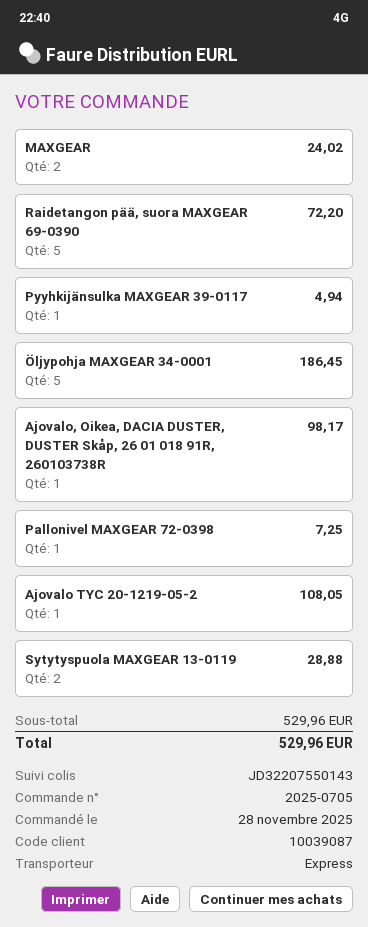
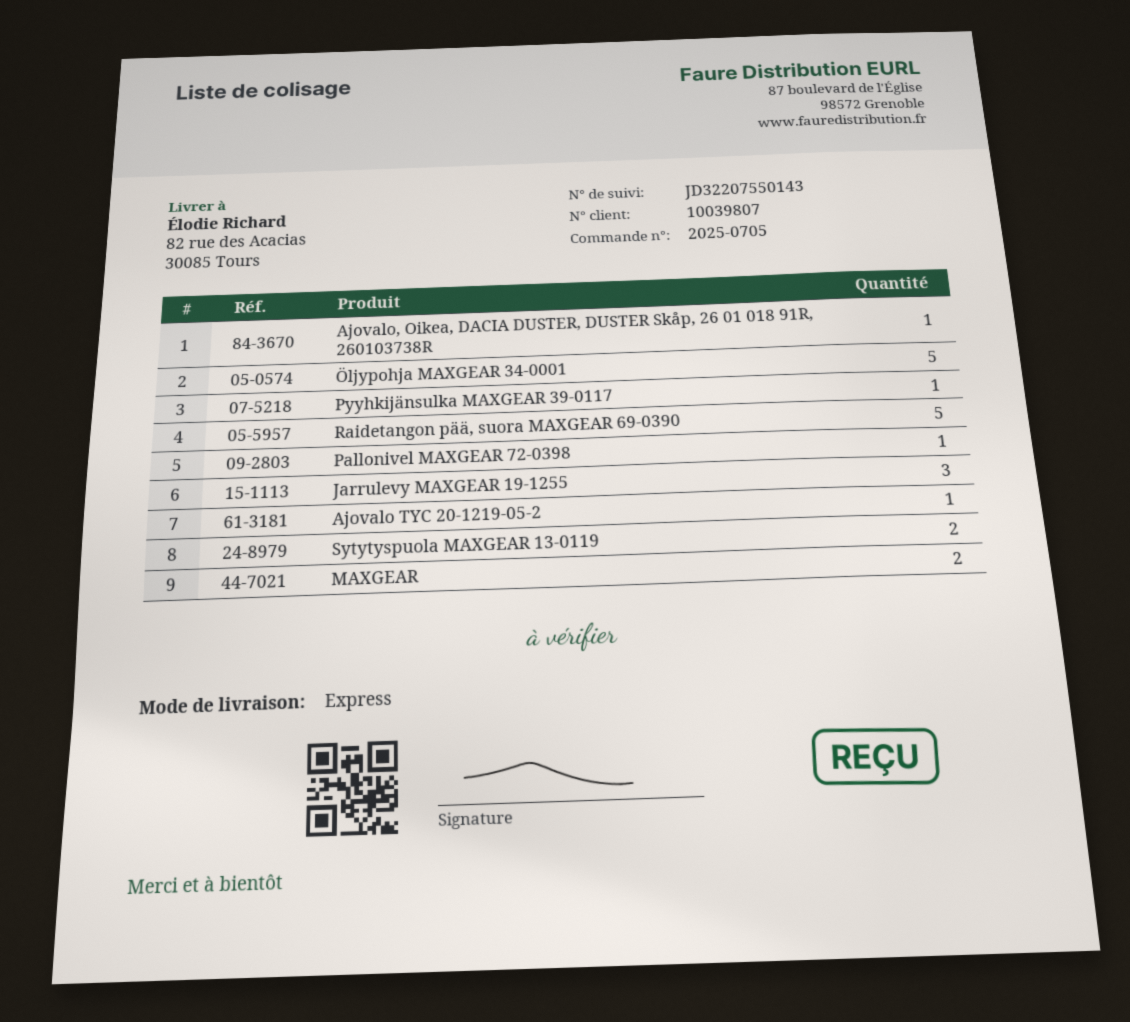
customer number: 10039087 -> 10039807
Jarrulevy MAXGEAR 19-1255: none -> 3

